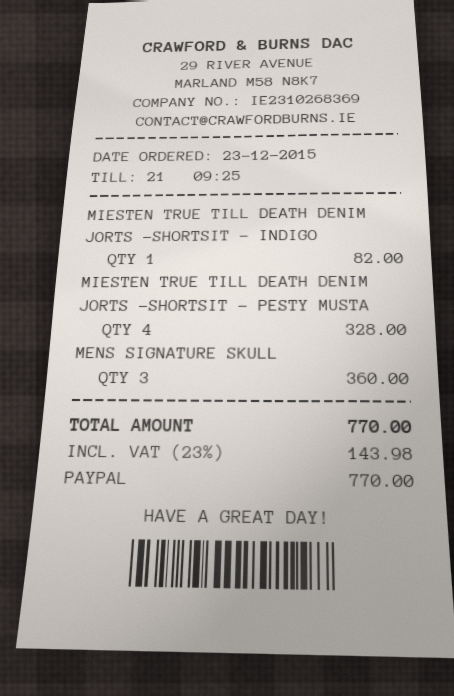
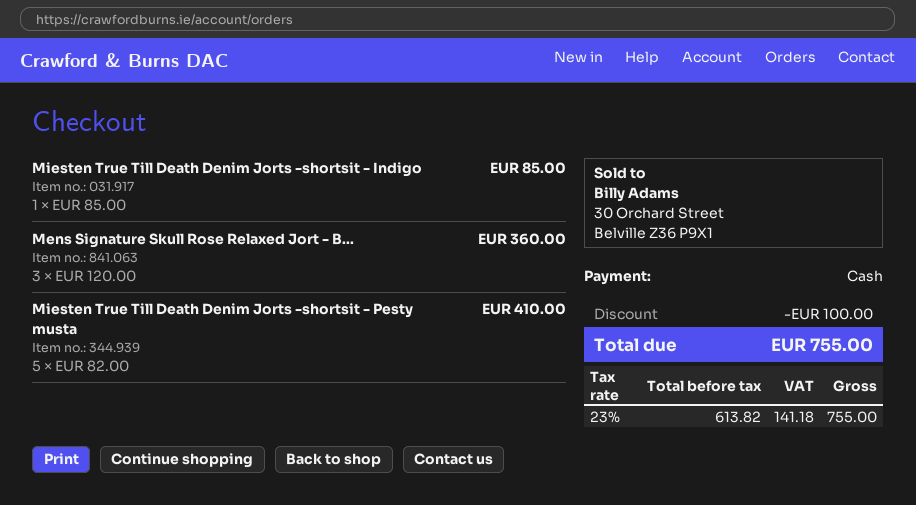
payment method: PayPal -> cash
MIESTEN TRUE TILL DEATH DENIM JORTS -SHORTSIT - INDIGO: 1 for 82.00 -> 1 for 85.00
MIESTEN TRUE TILL DEATH DENIM JORTS -SHORTSIT - PESTY MUSTA: 4 for 328.00 -> 5 for 410.00
discount: none -> 100.00
tax: 23% = 143.98 -> 23% = 141.18
total: 770.00 -> 755.00

